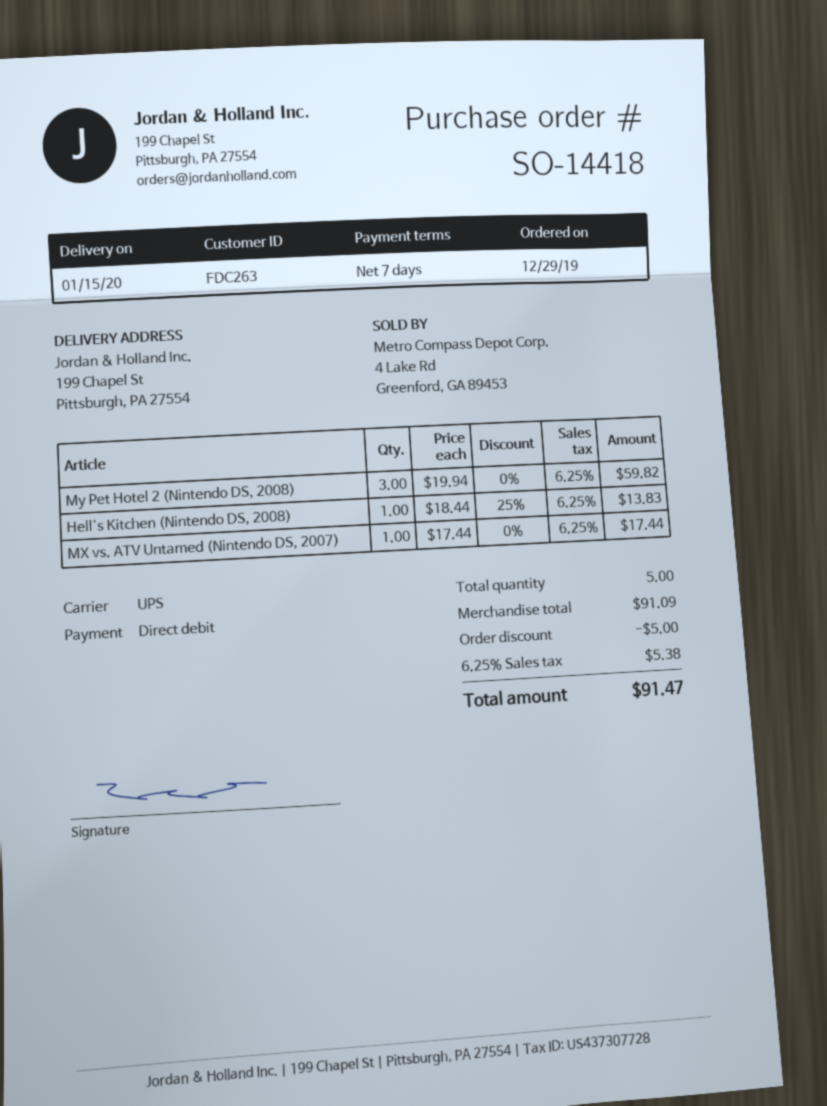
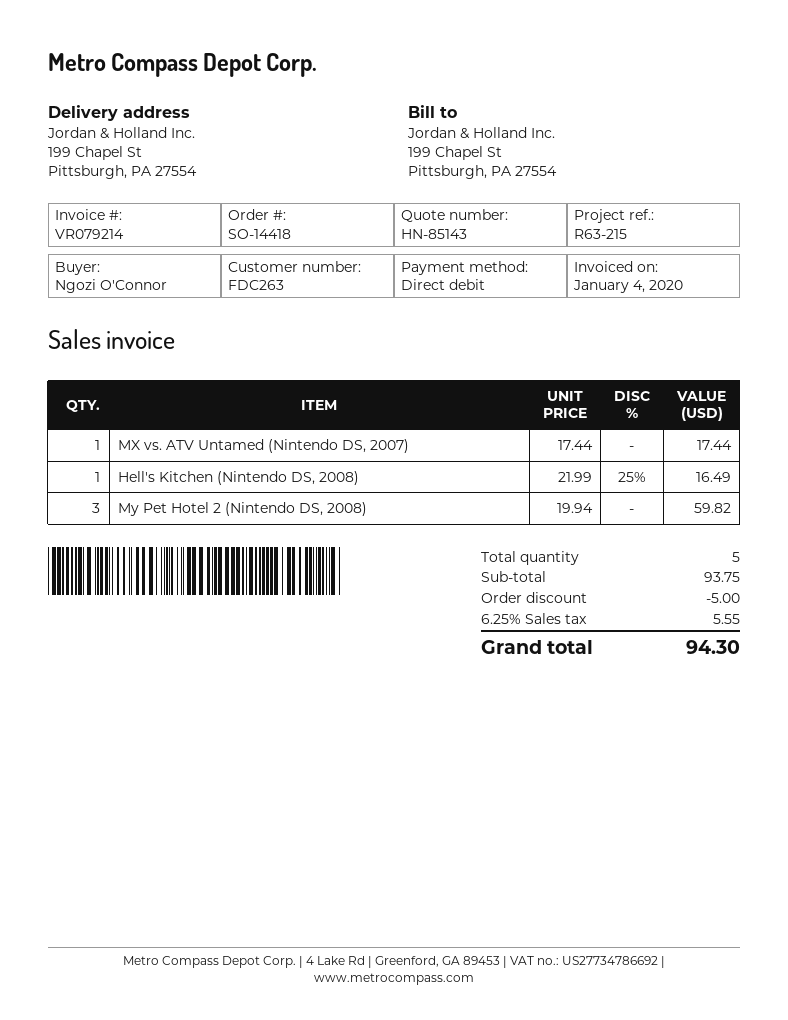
Hell's Kitchen (Nintendo DS, 2008): 1 x 18.44 - 25% = 13.83 -> 1 x 21.99 - 25% = 16.49
subtotal: 91.09 -> 93.75
tax: 6.25% = 5.38 -> 6.25% = 5.55
total: 91.47 -> 94.30

